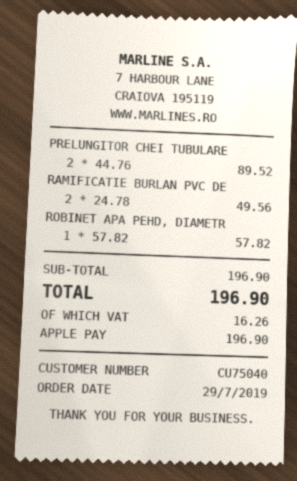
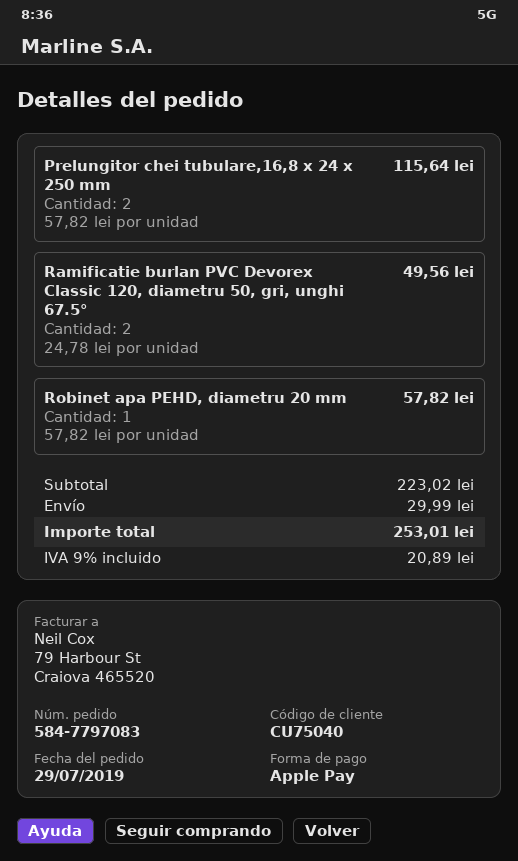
PRELUNGITOR CHEI TUBULARE: 2 x 44.76 = 89.52 -> 2 x 57.82 = 115.64
subtotal: 196.90 -> 223.02
shipping: none -> 29.99
tax: 16.26 -> 20.89
total: 196.90 -> 253.01

